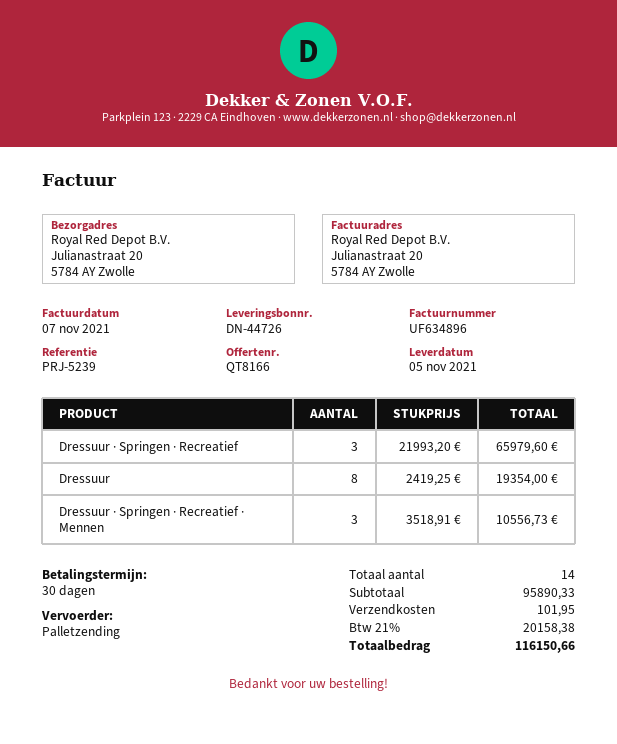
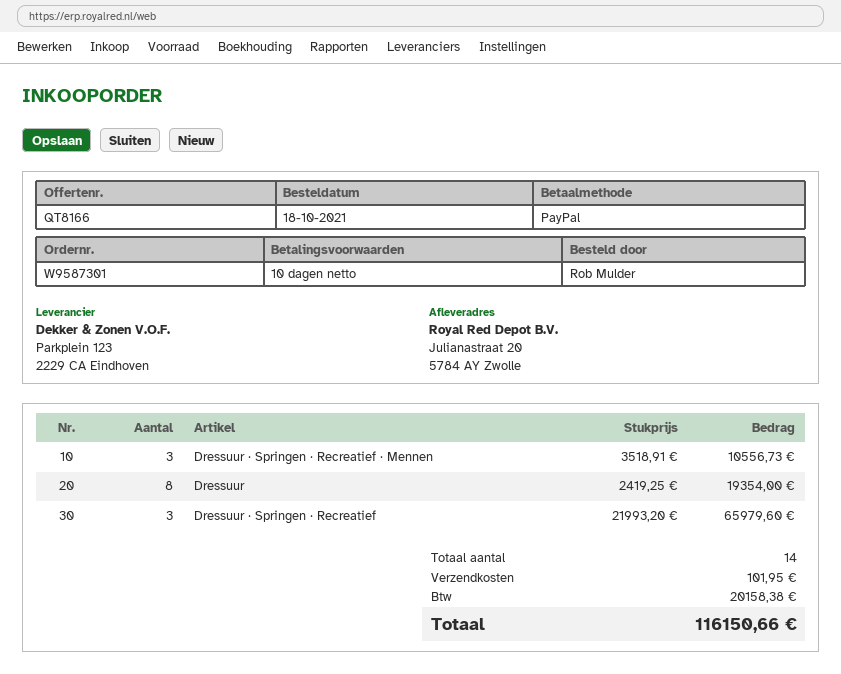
payment terms: 30 days -> 10 days

